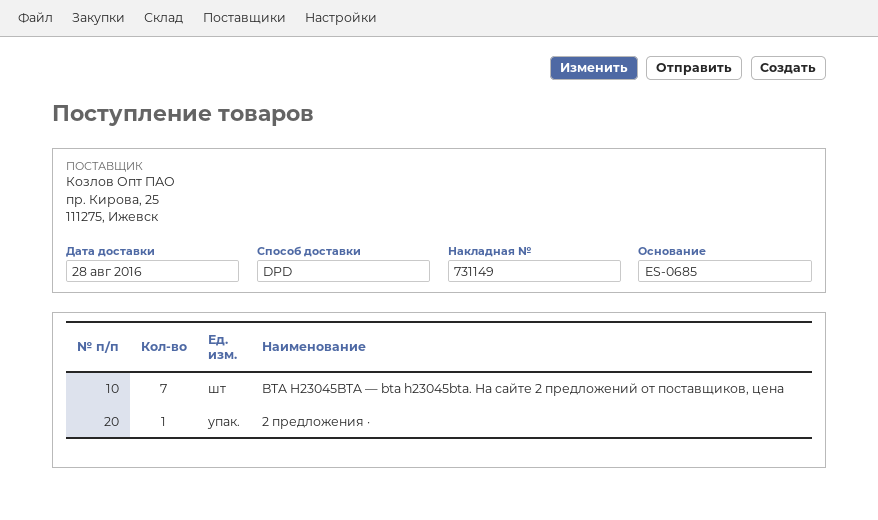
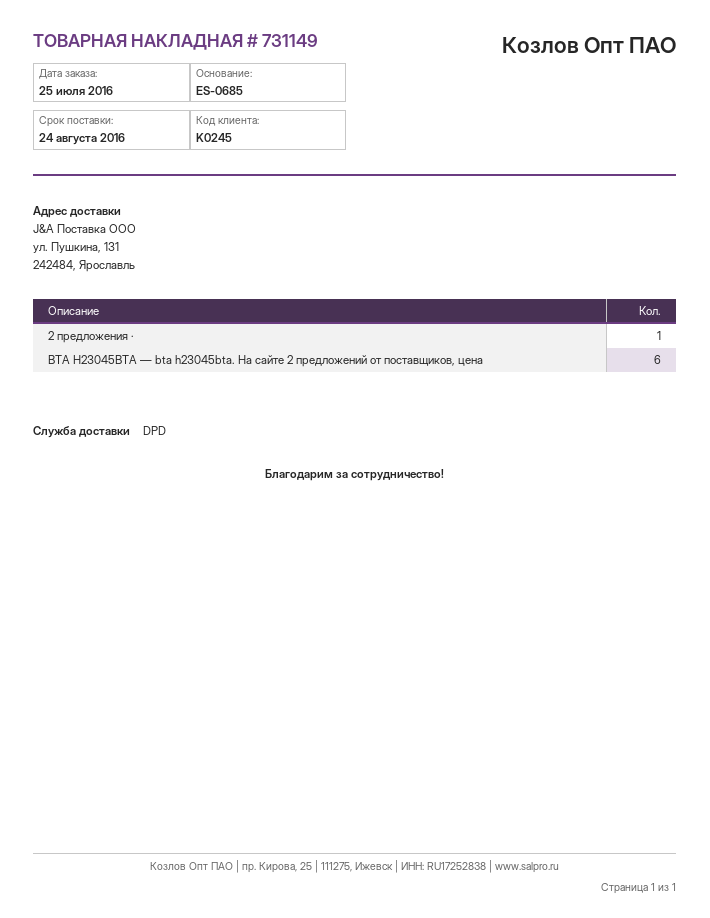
delivery date: 2016-08-28 -> 2016-08-24
BTA H23045BTA — bta h23045bta. На сайте 2 предложений от поставщиков, цена: 7 -> 6

